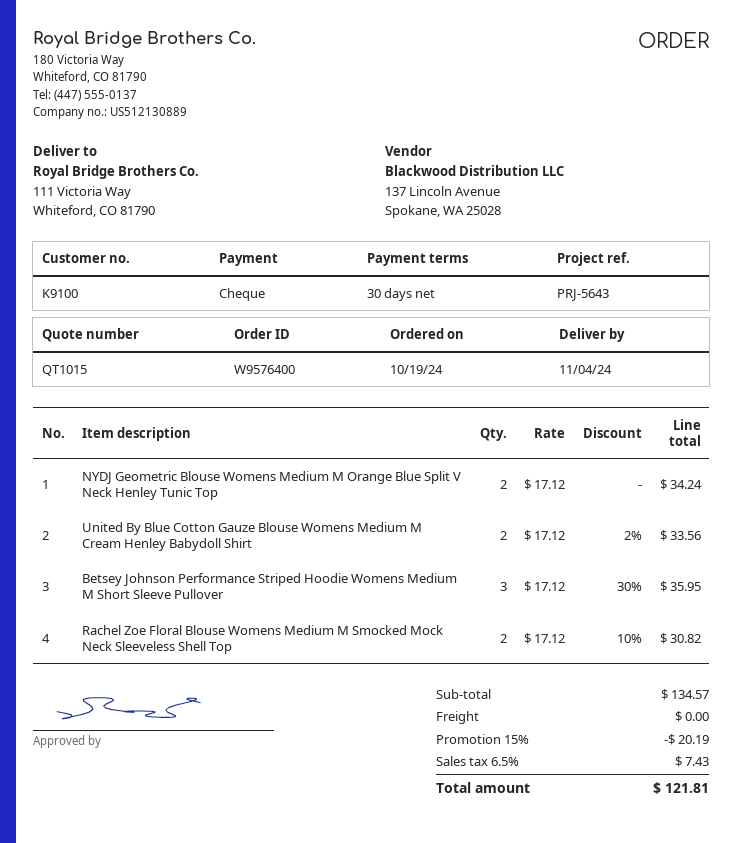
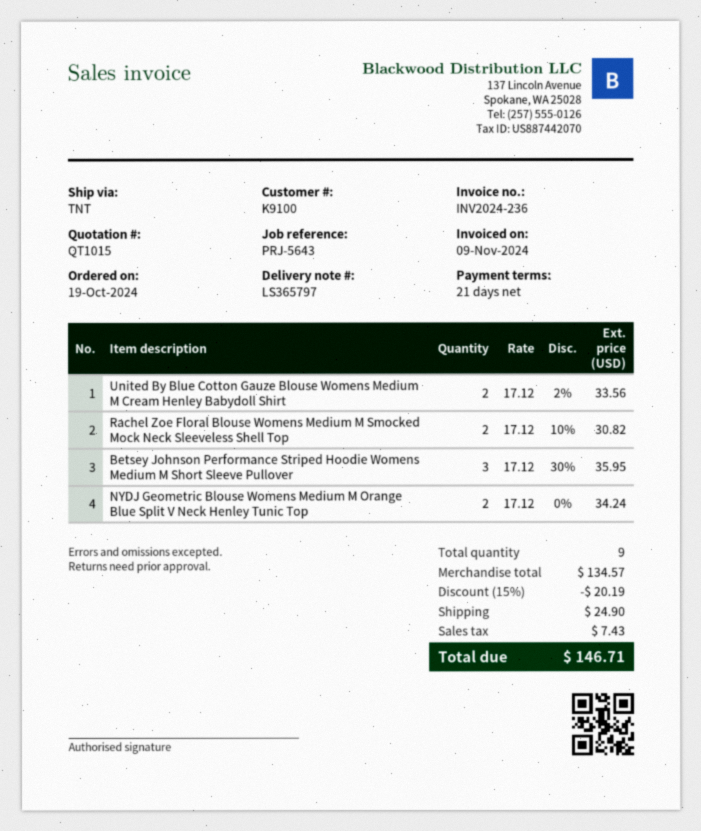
payment terms: 30 days -> 21 days
shipping: 0.00 -> 24.90
total: 121.81 -> 146.71

